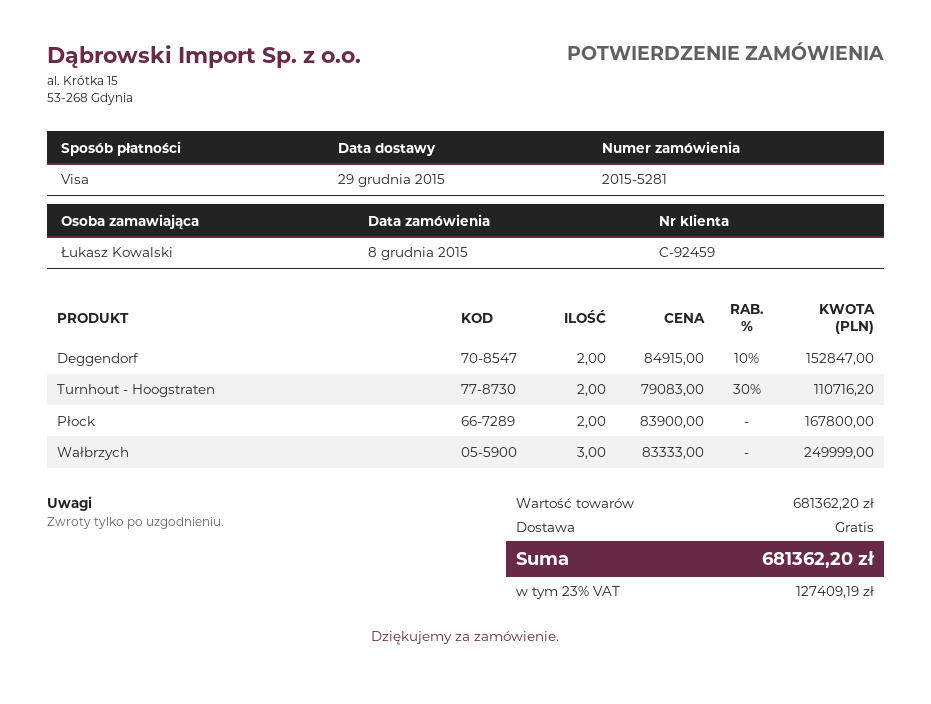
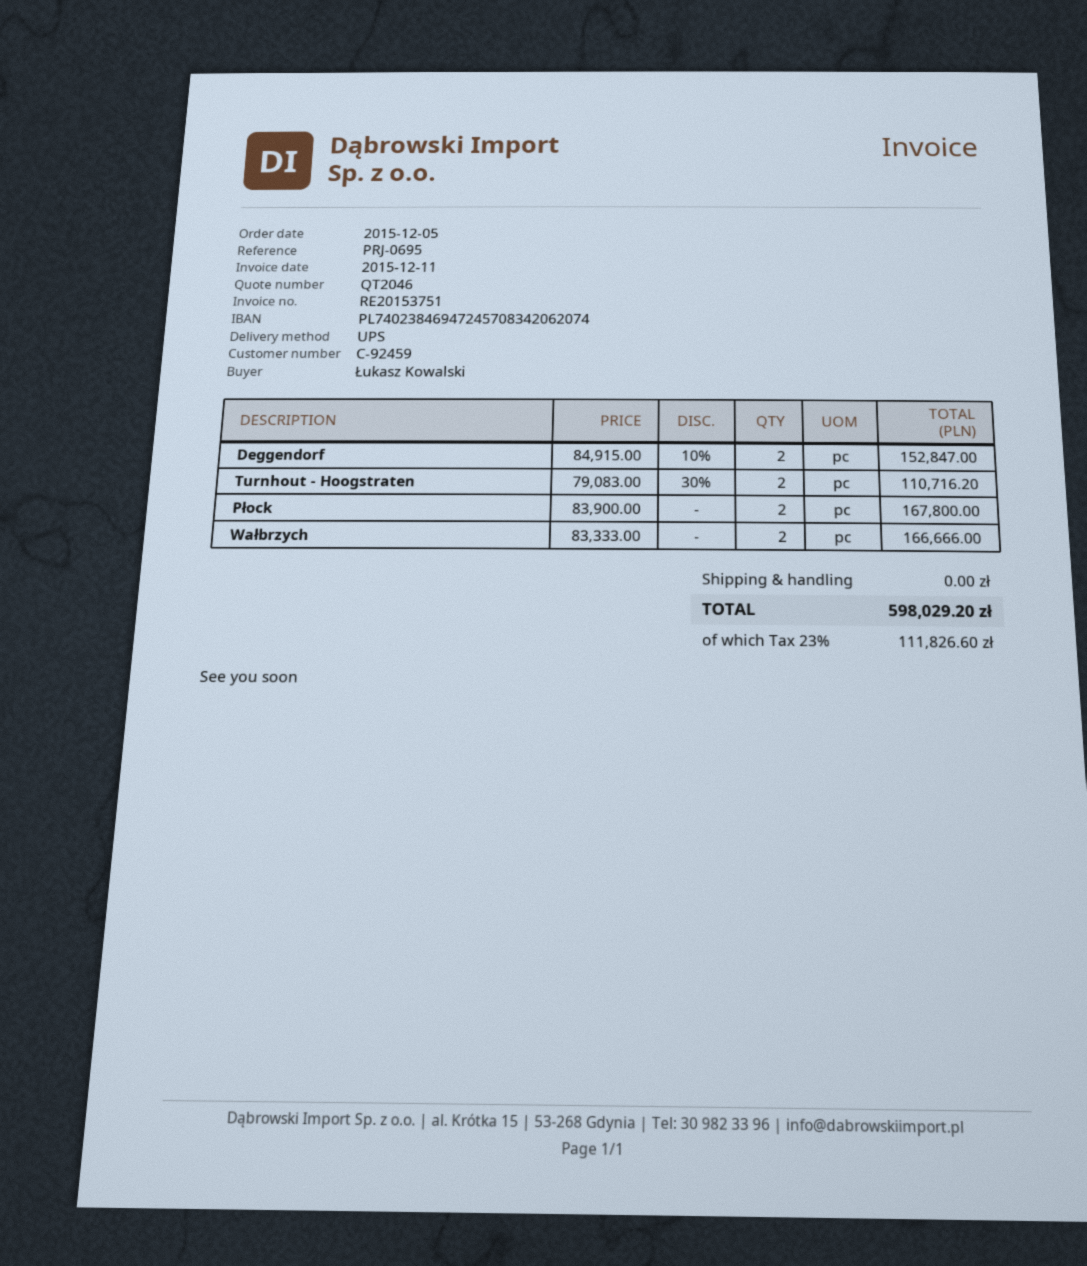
order date: 2015-12-08 -> 2015-12-05
Wałbrzych: 3 x 83333.00 = 249999.00 -> 2 x 83333.00 = 166666.00
tax: 23% = 127409.19 -> 23% = 111826.60
total: 681362.20 -> 598029.20

